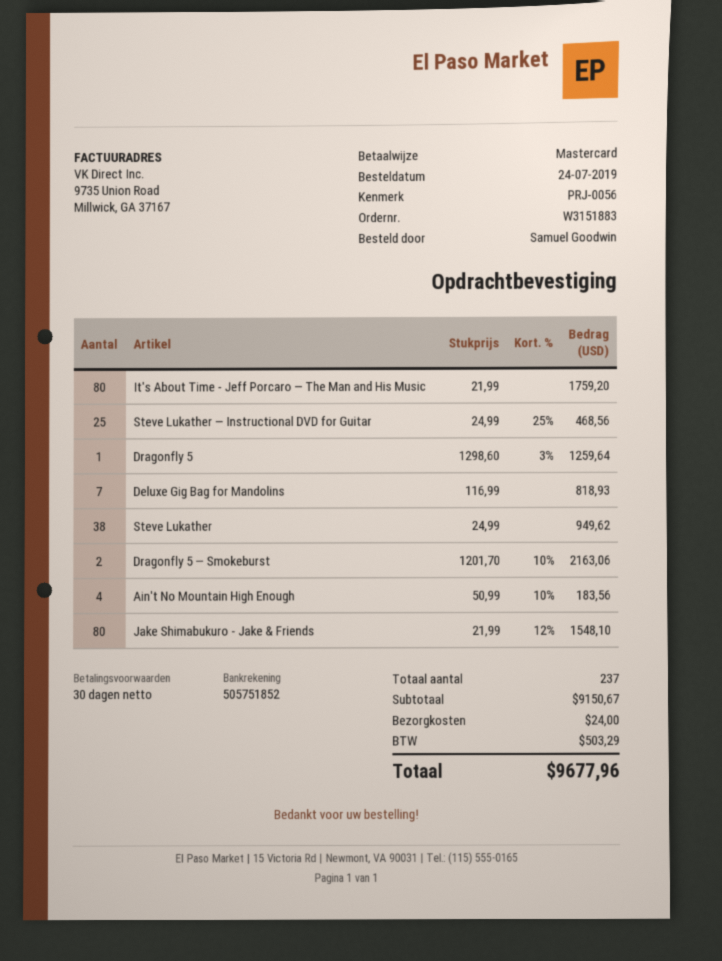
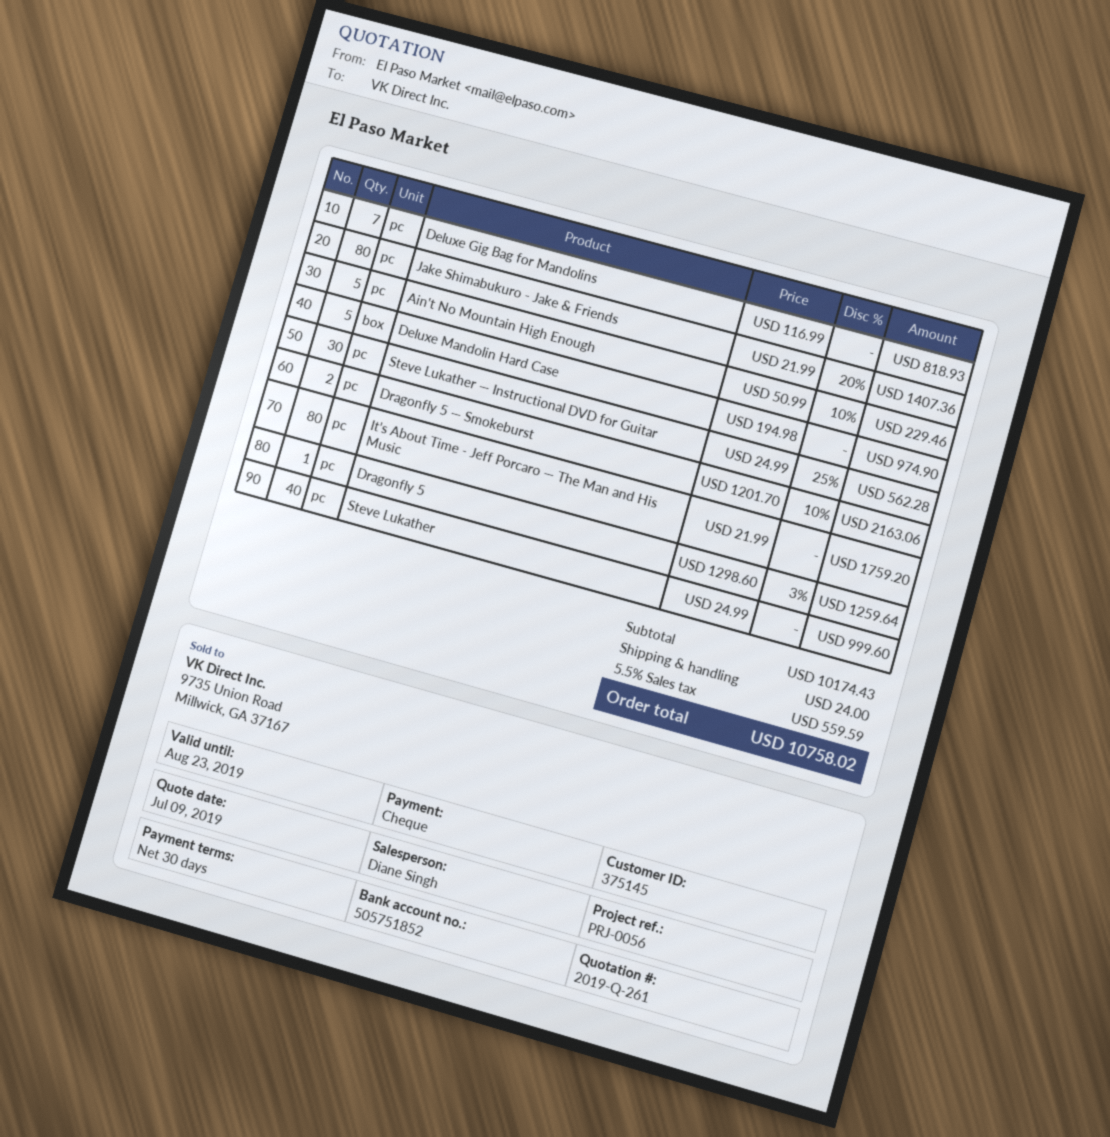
payment method: Mastercard -> cheque
Steve Lukather — Instructional DVD for Guitar: 25 x 24.99 - 25% = 468.56 -> 30 x 24.99 - 25% = 562.28
Steve Lukather: 38 x 24.99 = 949.62 -> 40 x 24.99 = 999.60
Ain't No Mountain High Enough: 4 x 50.99 - 10% = 183.56 -> 5 x 50.99 - 10% = 229.46
Jake Shimabukuro - Jake & Friends: 80 x 21.99 - 12% = 1548.10 -> 80 x 21.99 - 20% = 1407.36
Deluxe Mandolin Hard Case: none -> 5 x 194.98 = 974.90
subtotal: 9150.67 -> 10174.43
tax: 503.29 -> 559.59
total: 9677.96 -> 10758.02

